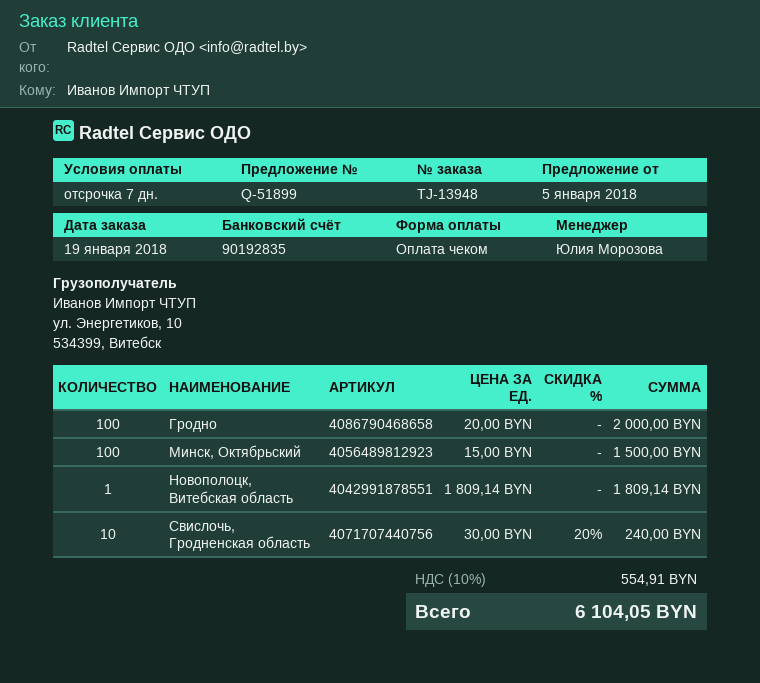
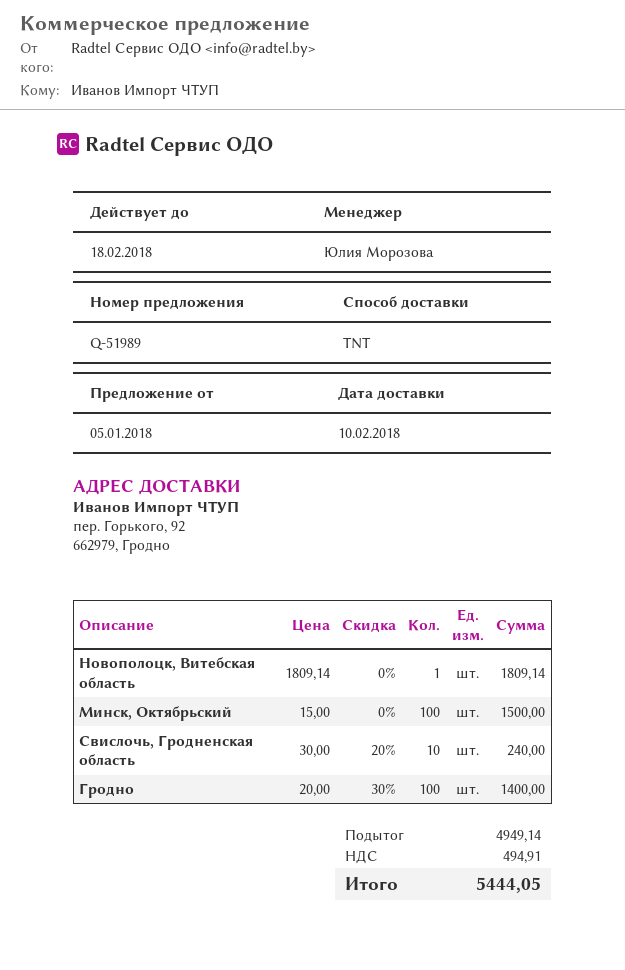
quote number: Q-51899 -> Q-51989
ship to: ул. Энергетиков, 10, 534399, Витебск -> пер. Горького, 92, 662979, Гродно
Гродно: 100 x 20.00 = 2000.00 -> 100 x 20.00 - 30% = 1400.00
tax: 554.91 -> 494.91
total: 6104.05 -> 5444.05

